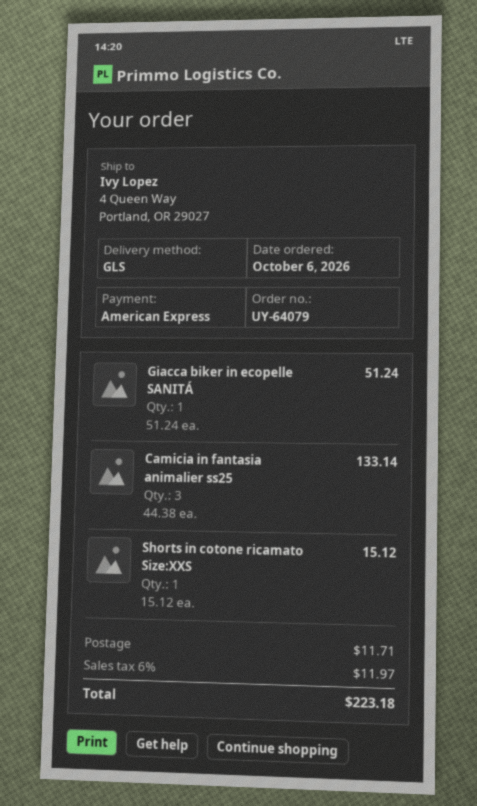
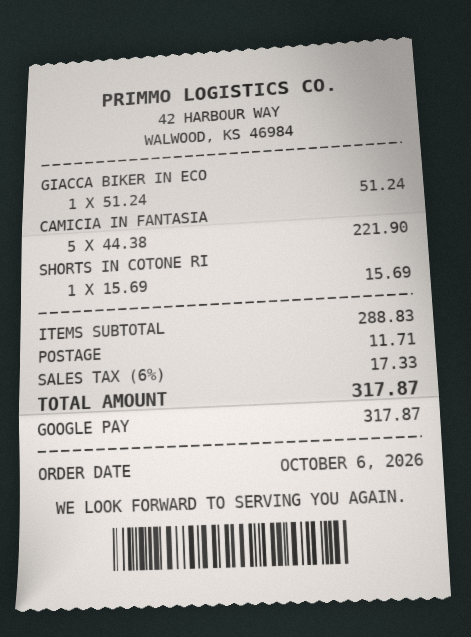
payment method: American Express -> Google Pay
Camicia in fantasia animalier ss25: 3 x 44.38 = 133.14 -> 5 x 44.38 = 221.90
Shorts in cotone ricamato Size:XXS: 1 x 15.12 = 15.12 -> 1 x 15.69 = 15.69
tax: 6% = 11.97 -> 6% = 17.33
total: 223.18 -> 317.87

